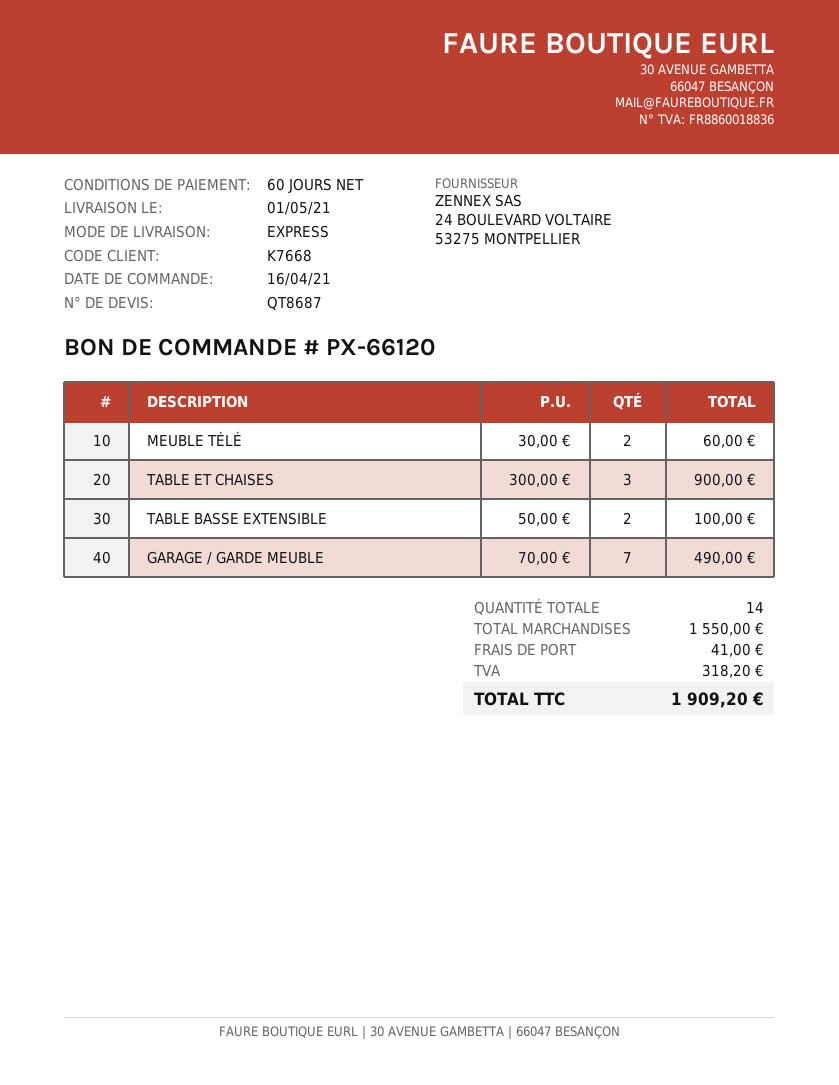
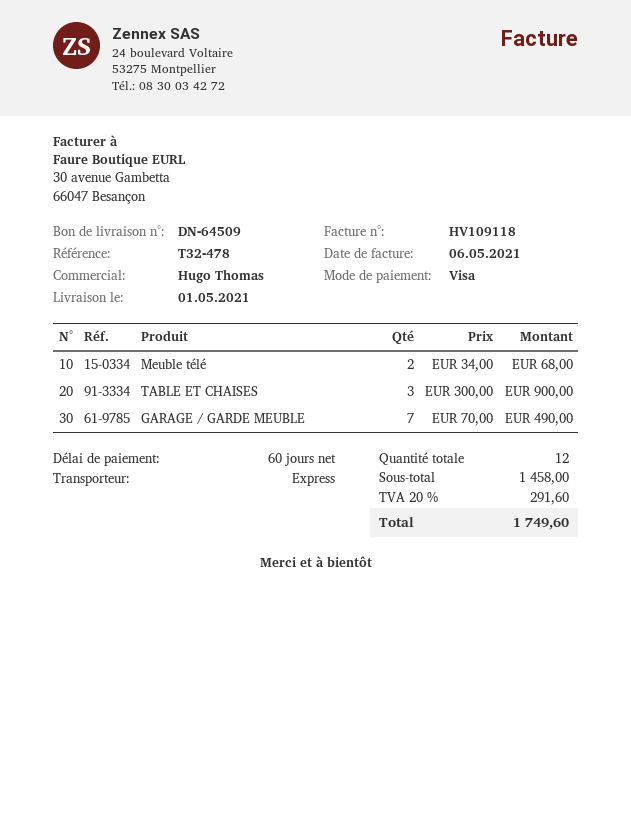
MEUBLE TÉLÉ: 2 x 30.00 = 60.00 -> 2 x 34.00 = 68.00
TABLE BASSE EXTENSIBLE: 2 x 50.00 = 100.00 -> none
total quantity: 14 -> 12
subtotal: 1550.00 -> 1458.00
shipping: 41.00 -> none
tax: 318.20 -> 291.60
total: 1909.20 -> 1749.60

